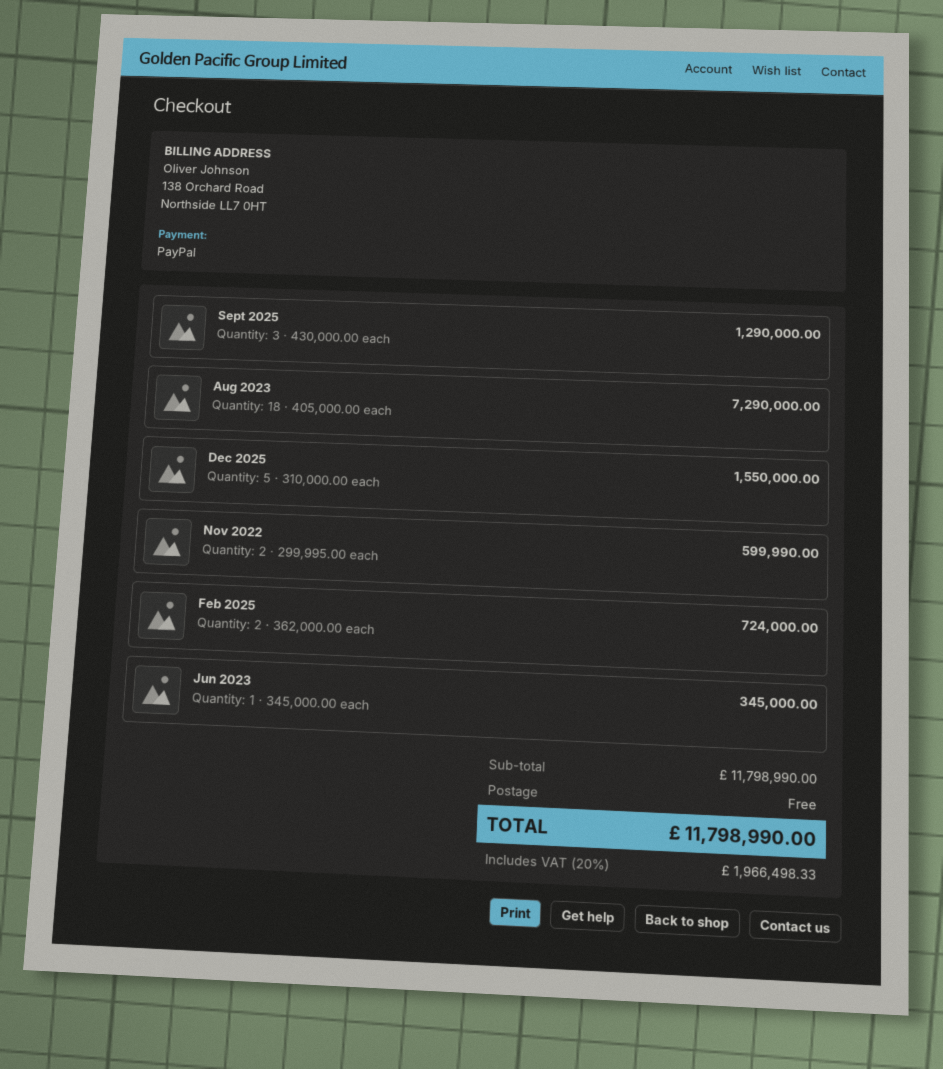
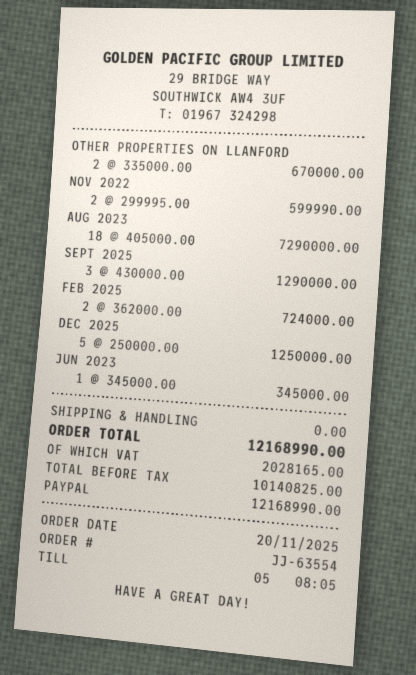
Dec 2025: 5 x 310000.00 = 1550000.00 -> 5 x 250000.00 = 1250000.00
OTHER PROPERTIES ON LLANFORD: none -> 2 x 335000.00 = 670000.00
tax: 1966498.33 -> 2028165.00
total: 11798990.00 -> 12168990.00

